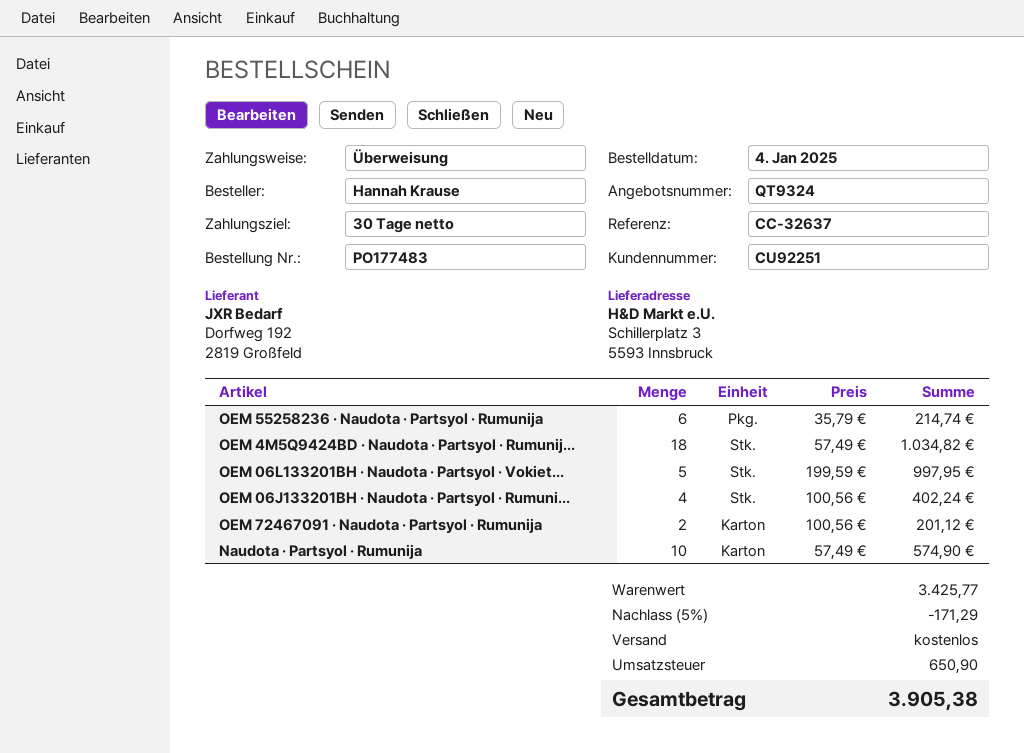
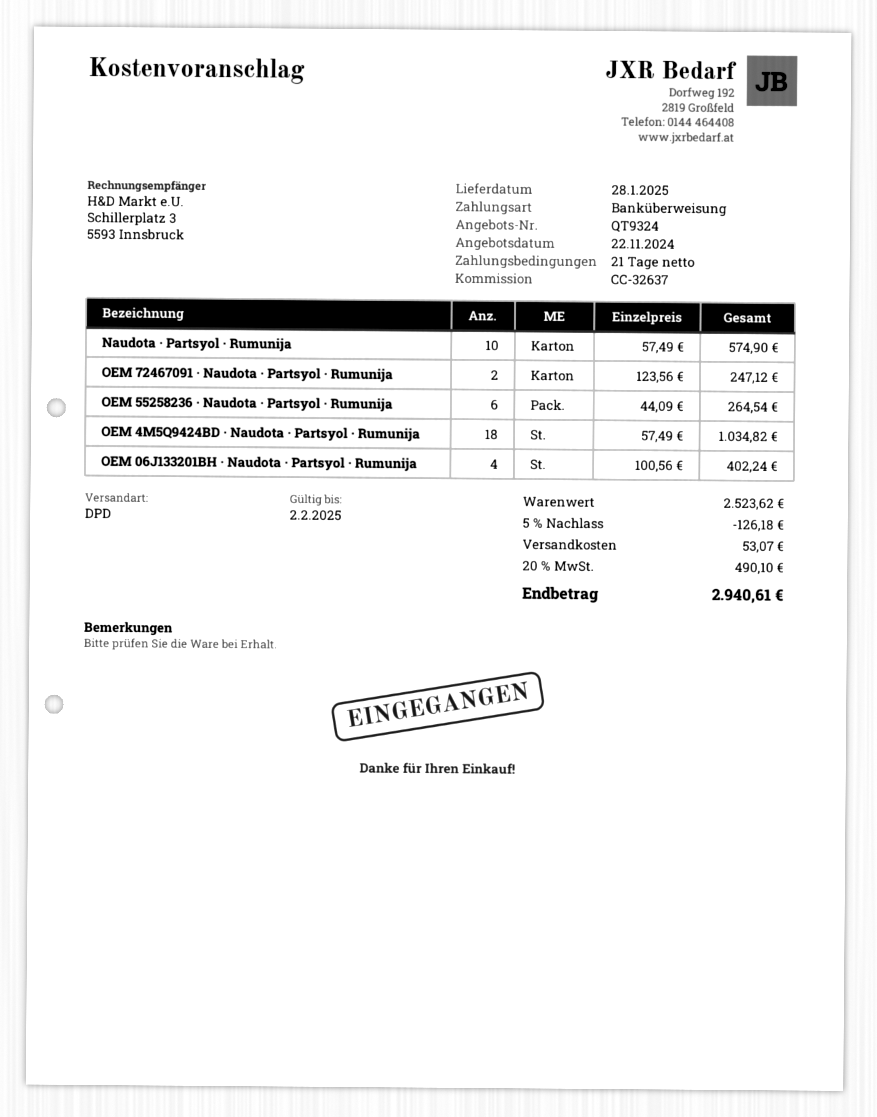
payment terms: 30 days -> 21 days
OEM 55258236 · Naudota · Partsyol · Rumunija: 6 x 35.79 = 214.74 -> 6 x 44.09 = 264.54
OEM 06L133201BH · Naudota · Partsyol · Vokiet...: 5 x 199.59 = 997.95 -> none
OEM 72467091 · Naudota · Partsyol · Rumunija: 2 x 100.56 = 201.12 -> 2 x 123.56 = 247.12
subtotal: 3425.77 -> 2523.62
discount: 5% = 171.29 -> 5% = 126.18
shipping: 0.00 -> 53.07
tax: 650.90 -> 490.10
total: 3905.38 -> 2940.61

